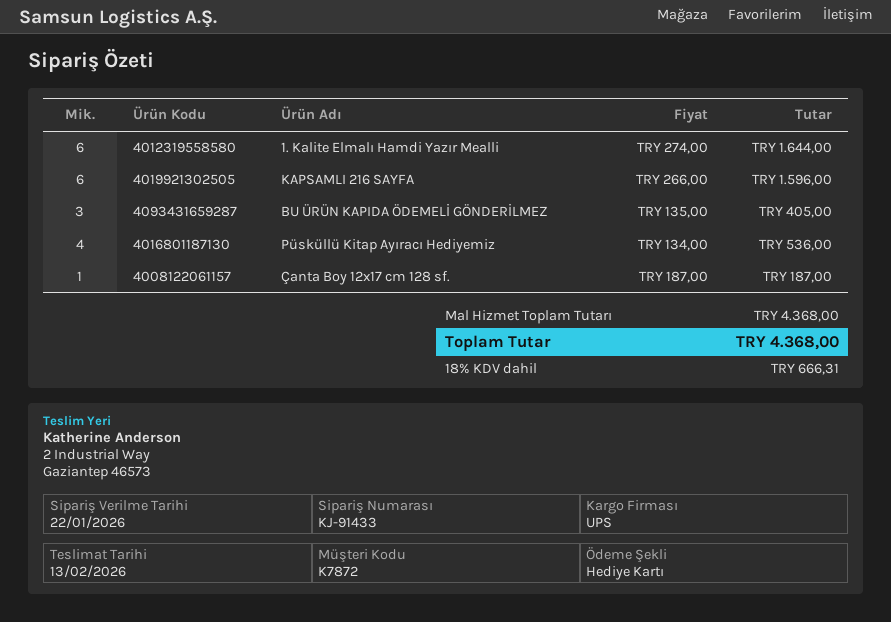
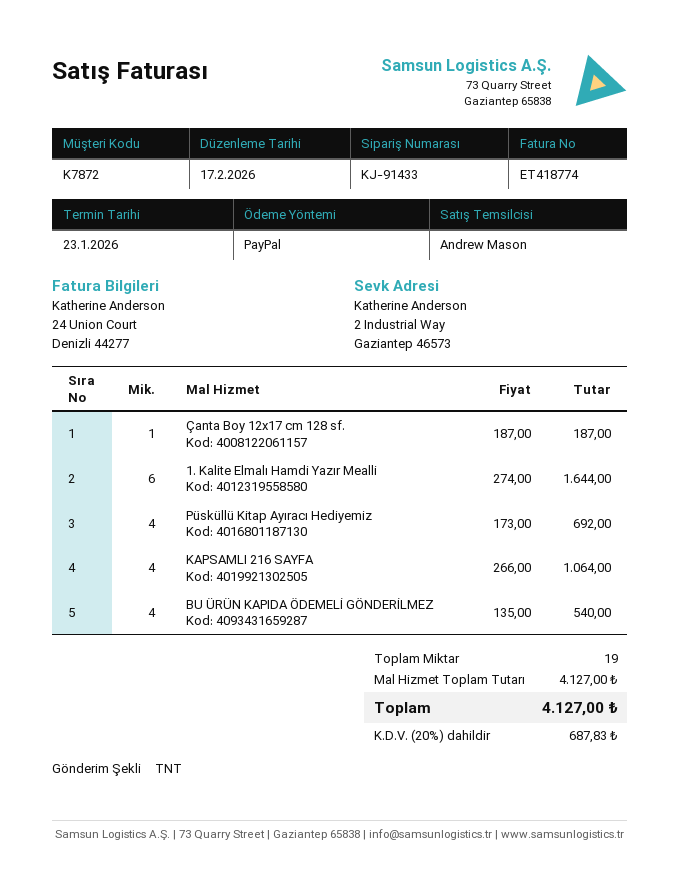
delivery date: 2026-02-13 -> 2026-01-23
payment method: gift card -> PayPal
shipping method: UPS -> TNT
KAPSAMLI 216 SAYFA: 6 x 266.00 = 1596.00 -> 4 x 266.00 = 1064.00
BU ÜRÜN KAPIDA ÖDEMELİ GÖNDERİLMEZ: 3 x 135.00 = 405.00 -> 4 x 135.00 = 540.00
Püsküllü Kitap Ayıracı Hediyemiz: 4 x 134.00 = 536.00 -> 4 x 173.00 = 692.00
subtotal: 4368.00 -> 4127.00
tax: 18% = 666.31 -> 20% = 687.83
total: 4368.00 -> 4127.00

